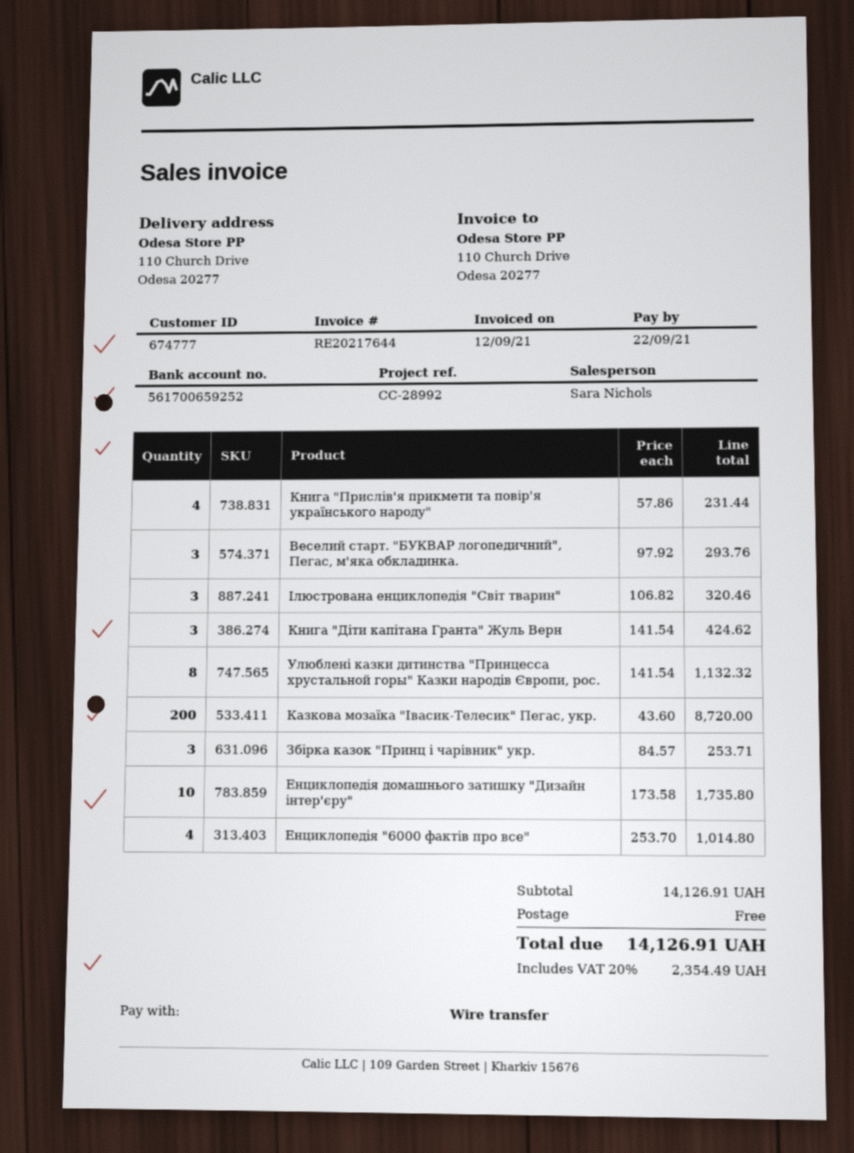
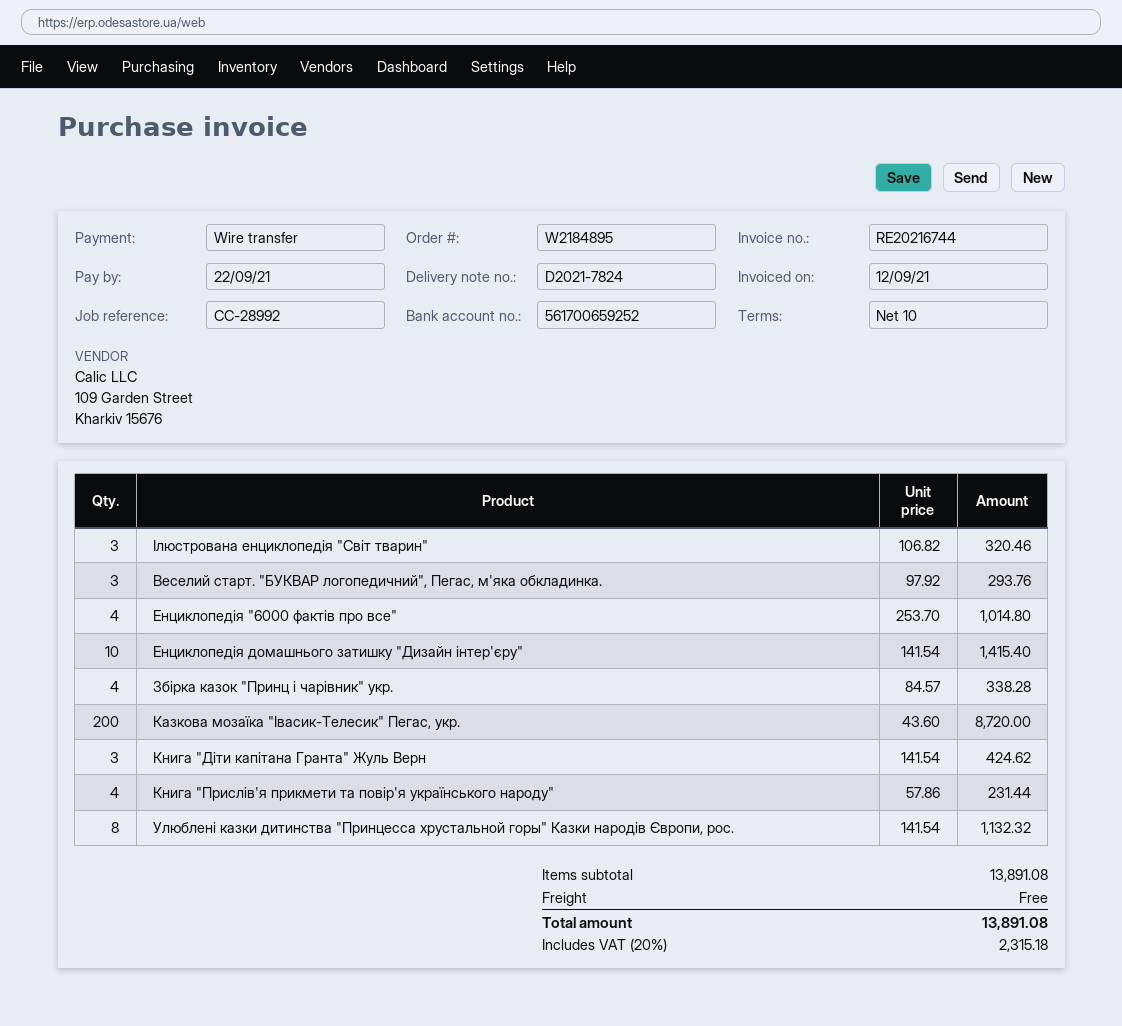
invoice number: RE20217644 -> RE20216744
Збірка казок "Принц і чарівник" укр.: 3 x 84.57 = 253.71 -> 4 x 84.57 = 338.28
Енциклопедія домашнього затишку "Дизайн інтер'єру": 10 x 173.58 = 1735.80 -> 10 x 141.54 = 1415.40
subtotal: 14126.91 -> 13891.08
tax: 20% = 2354.49 -> 20% = 2315.18
total: 14126.91 -> 13891.08

